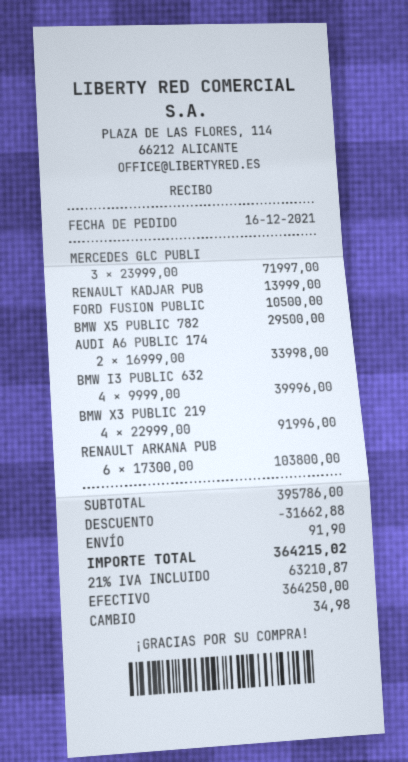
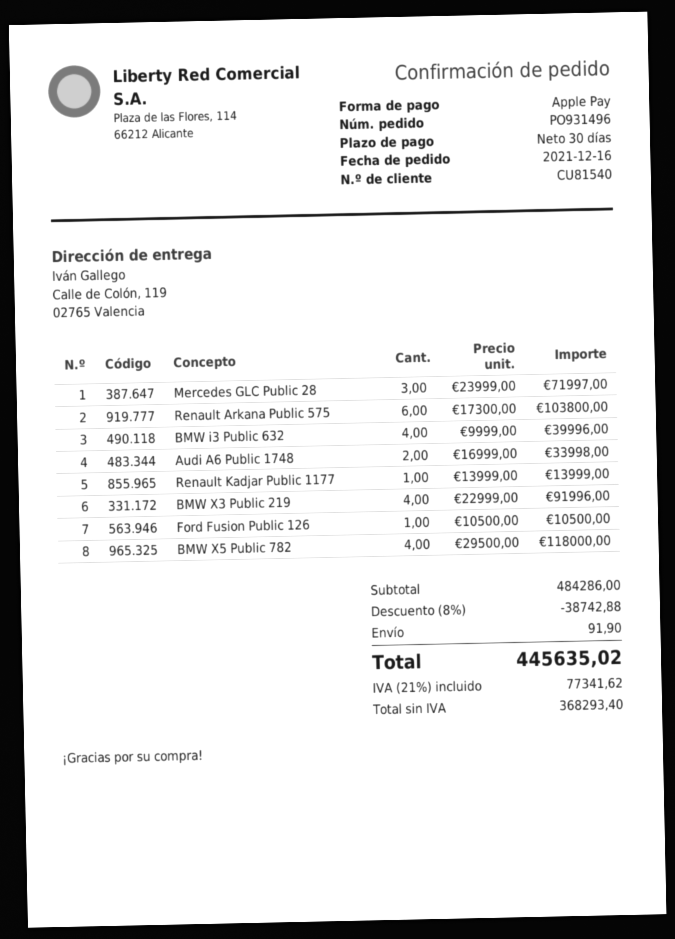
payment method: cash -> Apple Pay
BMW X5 PUBLIC 782: 1 x 29500.00 = 29500.00 -> 4 x 29500.00 = 118000.00
subtotal: 395786.00 -> 484286.00
discount: 31662.88 -> 38742.88
tax: 21% = 63210.87 -> 21% = 77341.62
total: 364215.02 -> 445635.02

